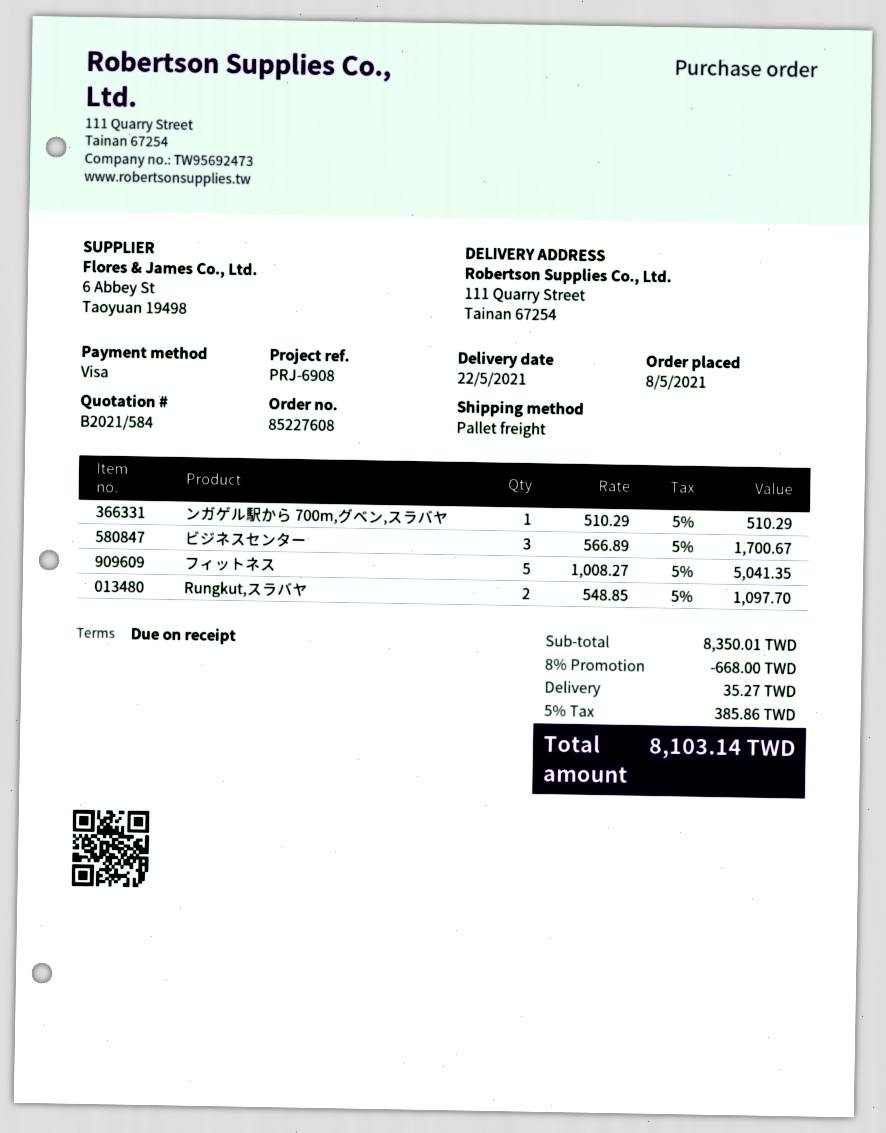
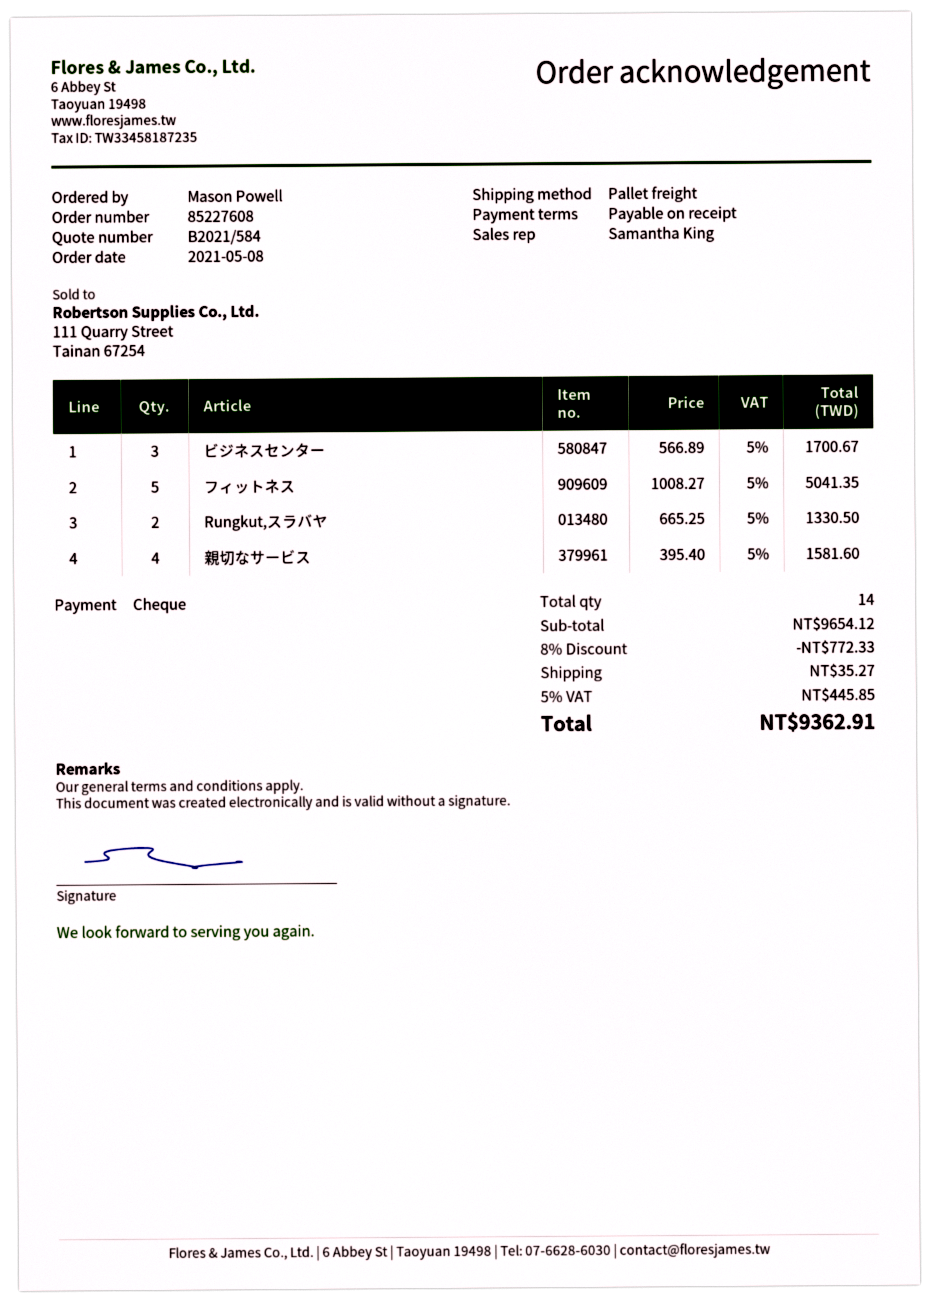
payment method: Visa -> cheque
ンガゲル駅から 700m,グベン,スラバヤ: 1 x 510.29 = 510.29 -> none
Rungkut,スラバヤ: 2 x 548.85 = 1097.70 -> 2 x 665.25 = 1330.50
親切なサービス: none -> 4 x 395.40 = 1581.60
subtotal: 8350.01 -> 9654.12
discount: 8% = 668.00 -> 8% = 772.33
tax: 5% = 385.86 -> 5% = 445.85
total: 8103.14 -> 9362.91

